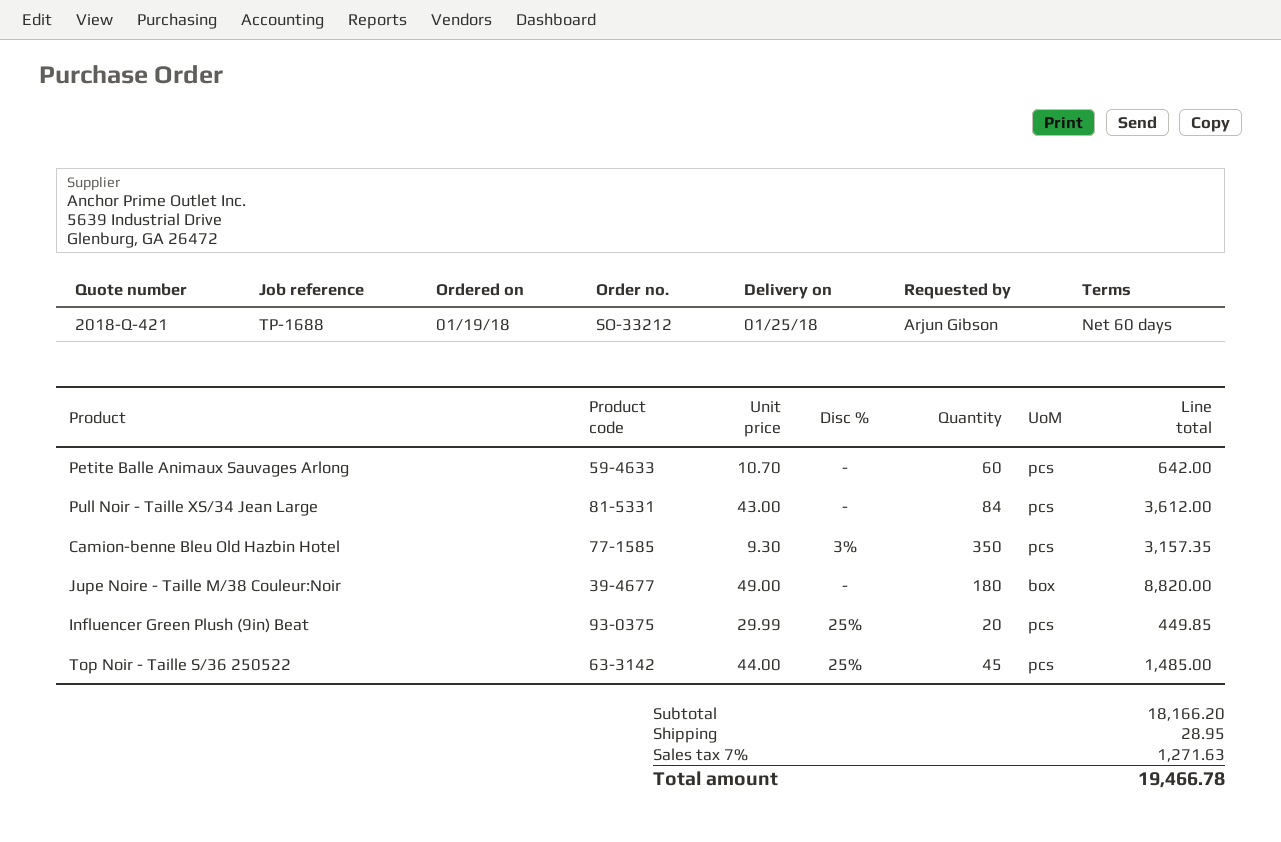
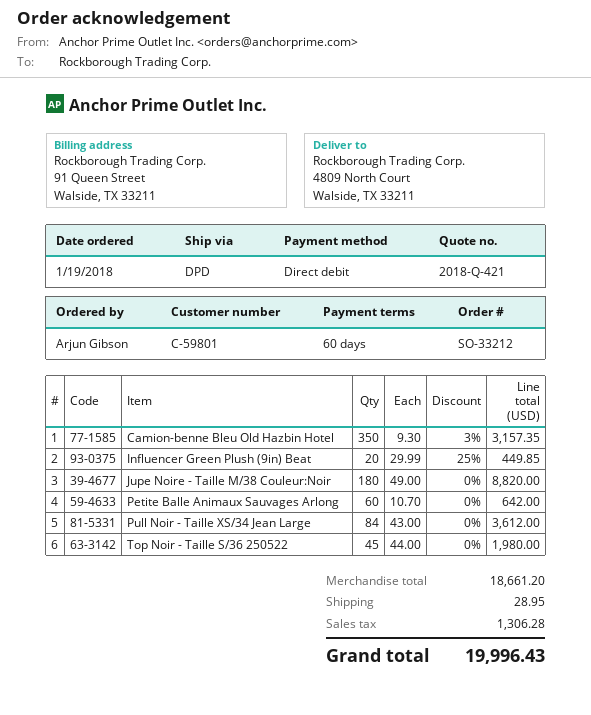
Top Noir - Taille S/36 250522: 45 x 44.00 - 25% = 1485.00 -> 45 x 44.00 = 1980.00
subtotal: 18166.20 -> 18661.20
tax: 1271.63 -> 1306.28
total: 19466.78 -> 19996.43

